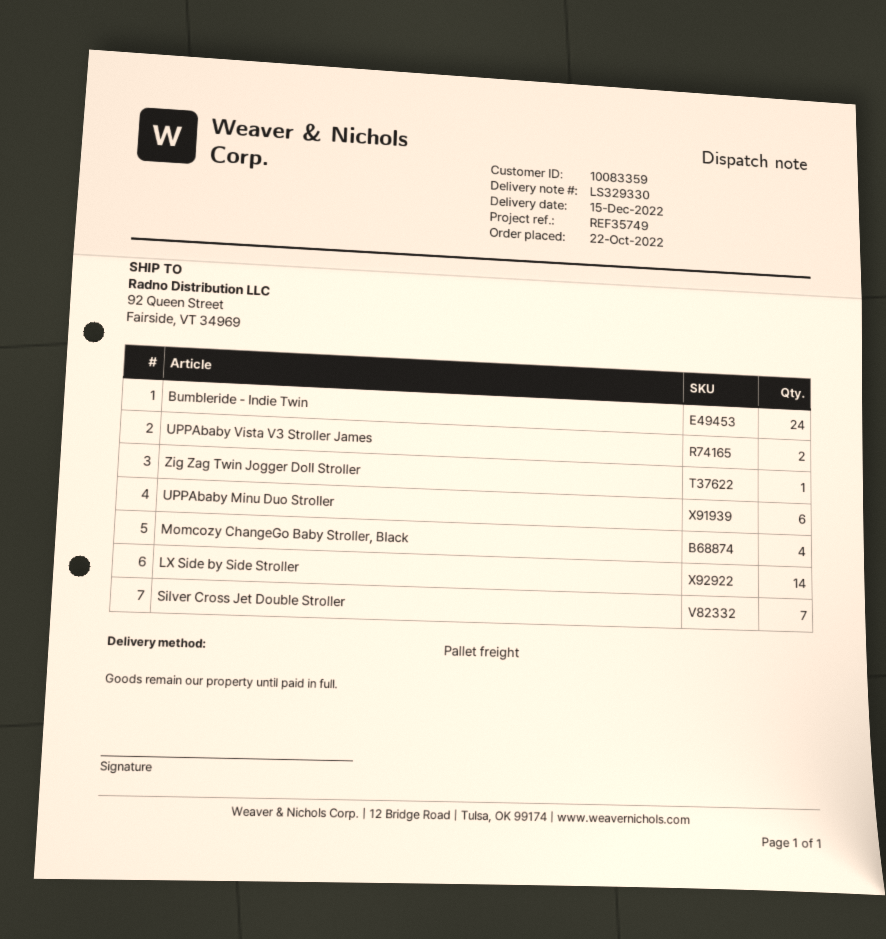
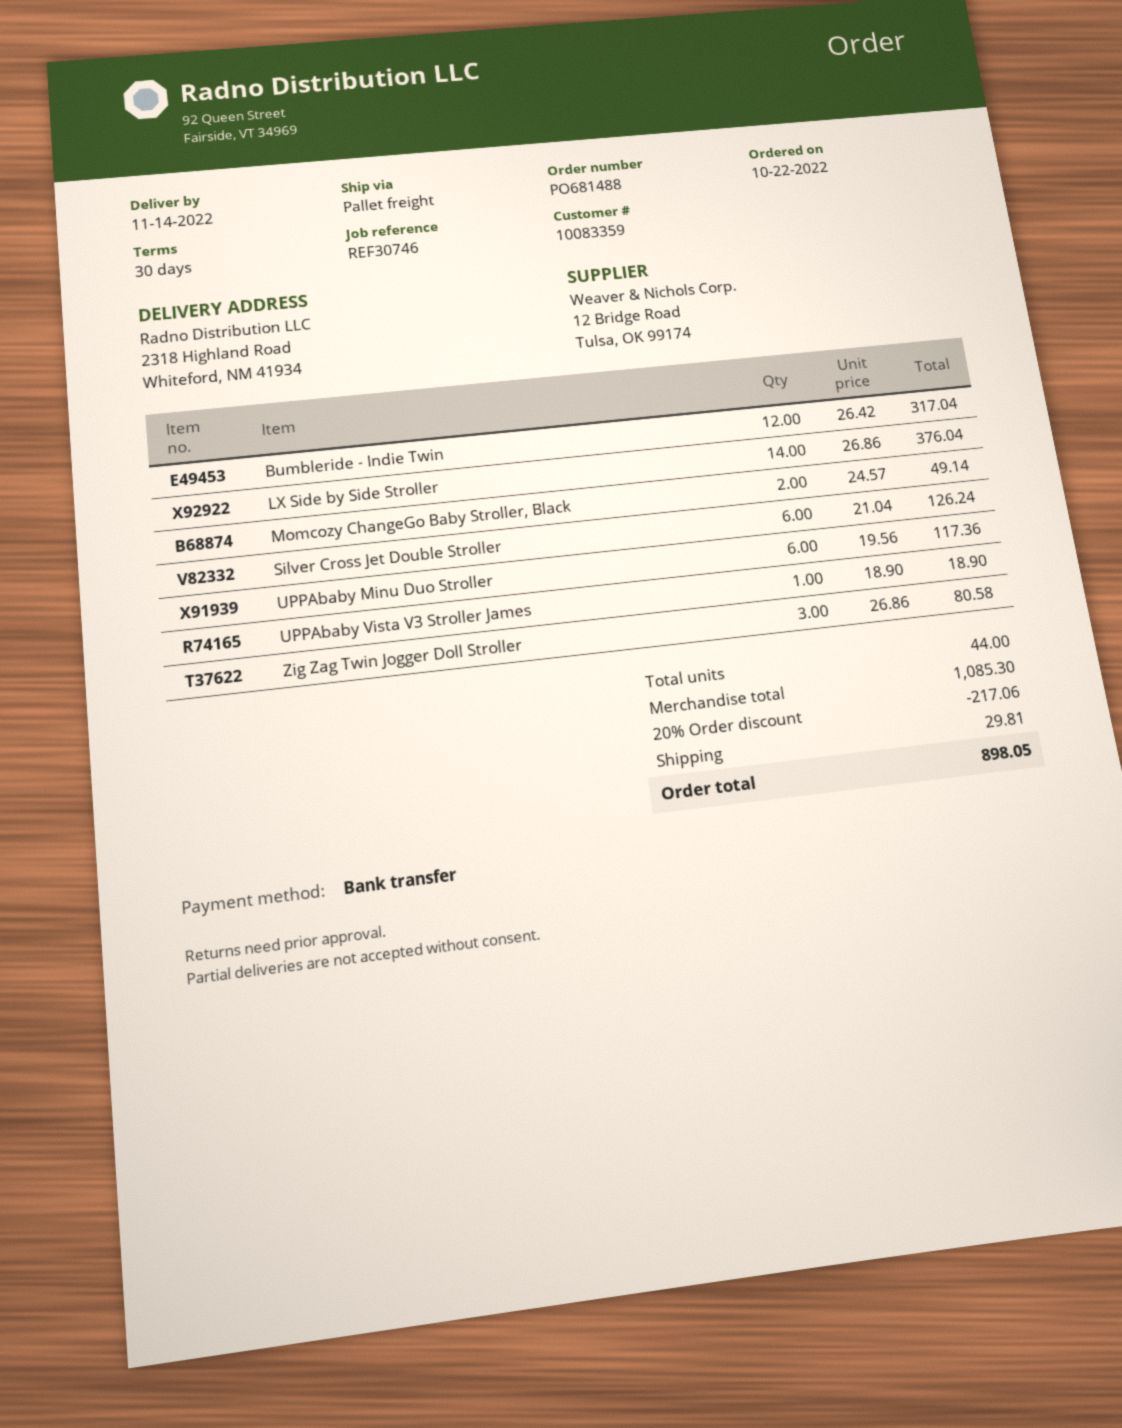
delivery date: 2022-12-15 -> 2022-11-14
reference: REF35749 -> REF30746
ship to: 92 Queen Street, Fairside, VT 34969 -> 2318 Highland Road, Whiteford, NM 41934
Bumbleride - Indie Twin: 24 -> 12
UPPAbaby Vista V3 Stroller James: 2 -> 1
Zig Zag Twin Jogger Doll Stroller: 1 -> 3
Momcozy ChangeGo Baby Stroller, Black: 4 -> 2
Silver Cross Jet Double Stroller: 7 -> 6

